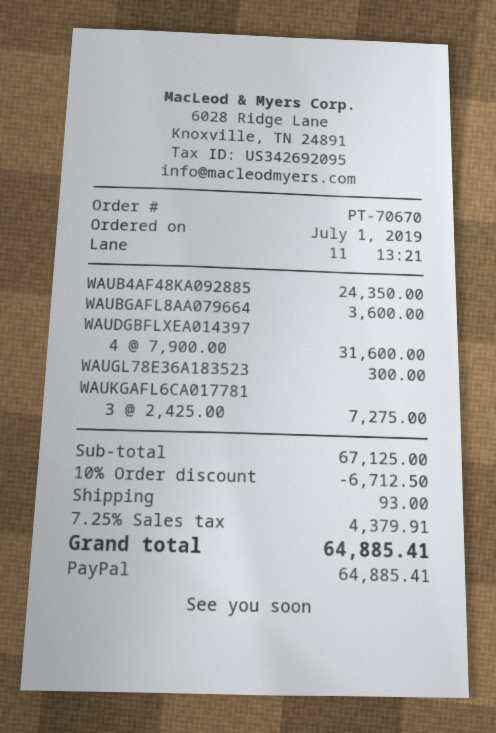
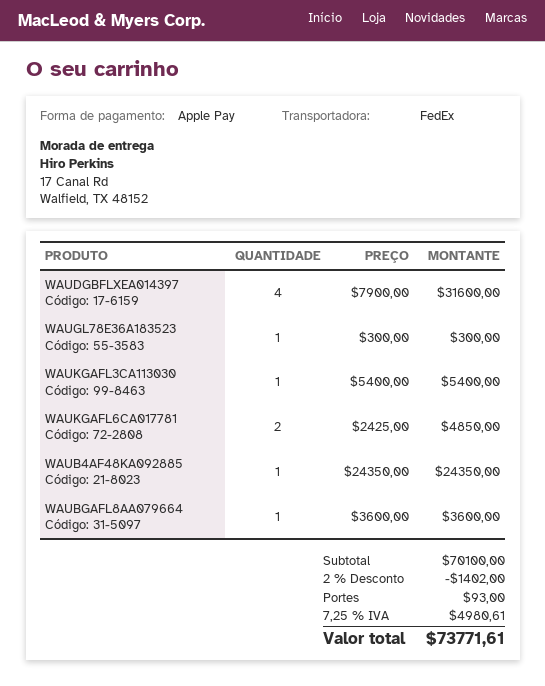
payment method: PayPal -> Apple Pay
WAUKGAFL6CA017781: 3 x 2425.00 = 7275.00 -> 2 x 2425.00 = 4850.00
WAUKGAFL3CA113030: none -> 1 x 5400.00 = 5400.00
subtotal: 67125.00 -> 70100.00
discount: 10% = 6712.50 -> 2% = 1402.00
tax: 7.25% = 4379.91 -> 7.25% = 4980.61
total: 64885.41 -> 73771.61

